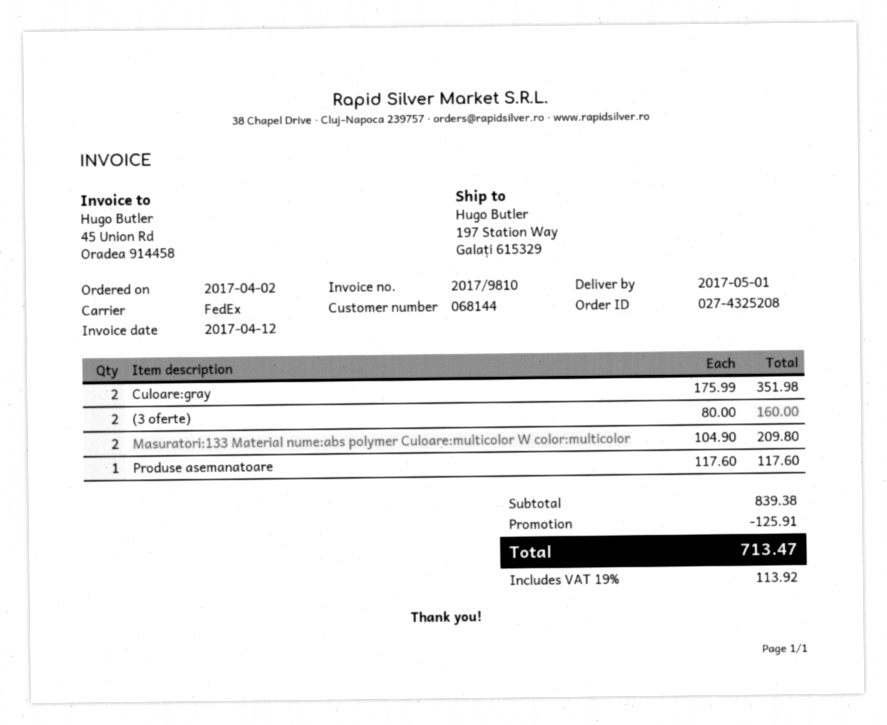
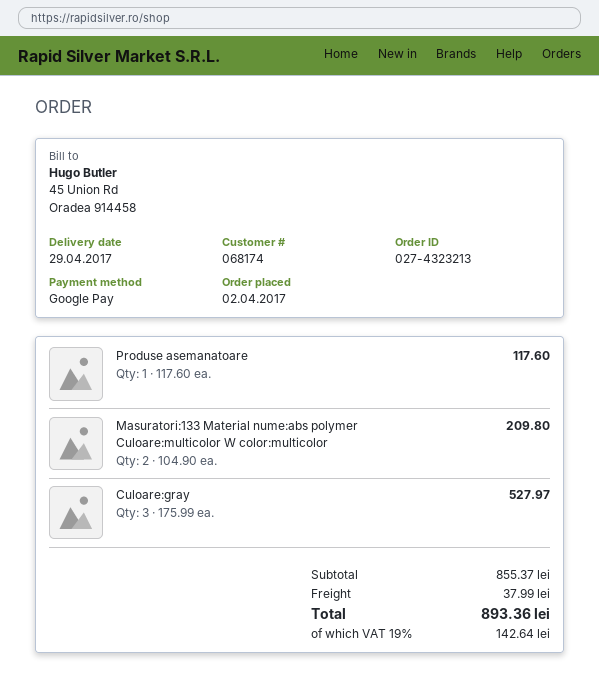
order number: 027-4325208 -> 027-4323213
delivery date: 2017-05-01 -> 2017-04-29
customer number: 068144 -> 068174
Culoare:gray: 2 x 175.99 = 351.98 -> 3 x 175.99 = 527.97
(3 oferte): 2 x 80.00 = 160.00 -> none
subtotal: 839.38 -> 855.37
discount: 125.91 -> none
shipping: none -> 37.99
tax: 19% = 113.92 -> 19% = 142.64
total: 713.47 -> 893.36

